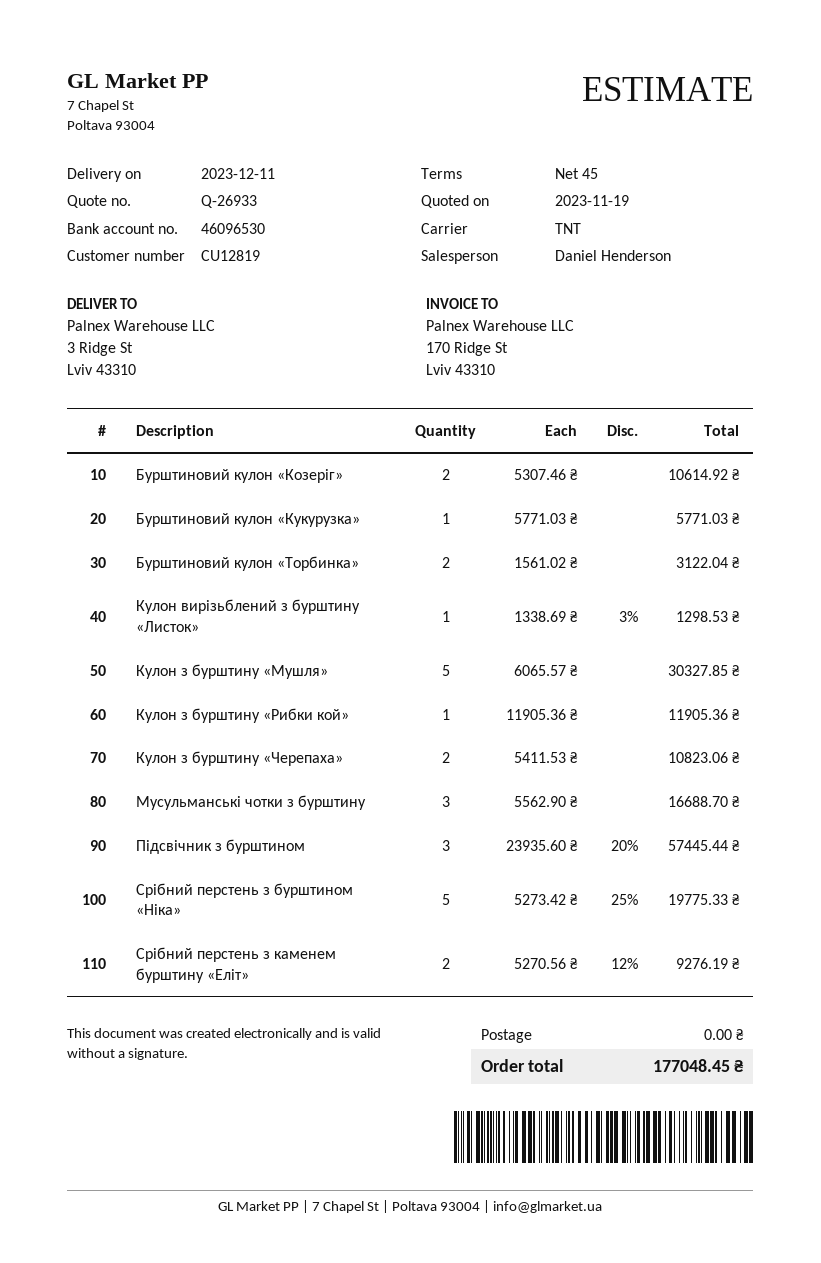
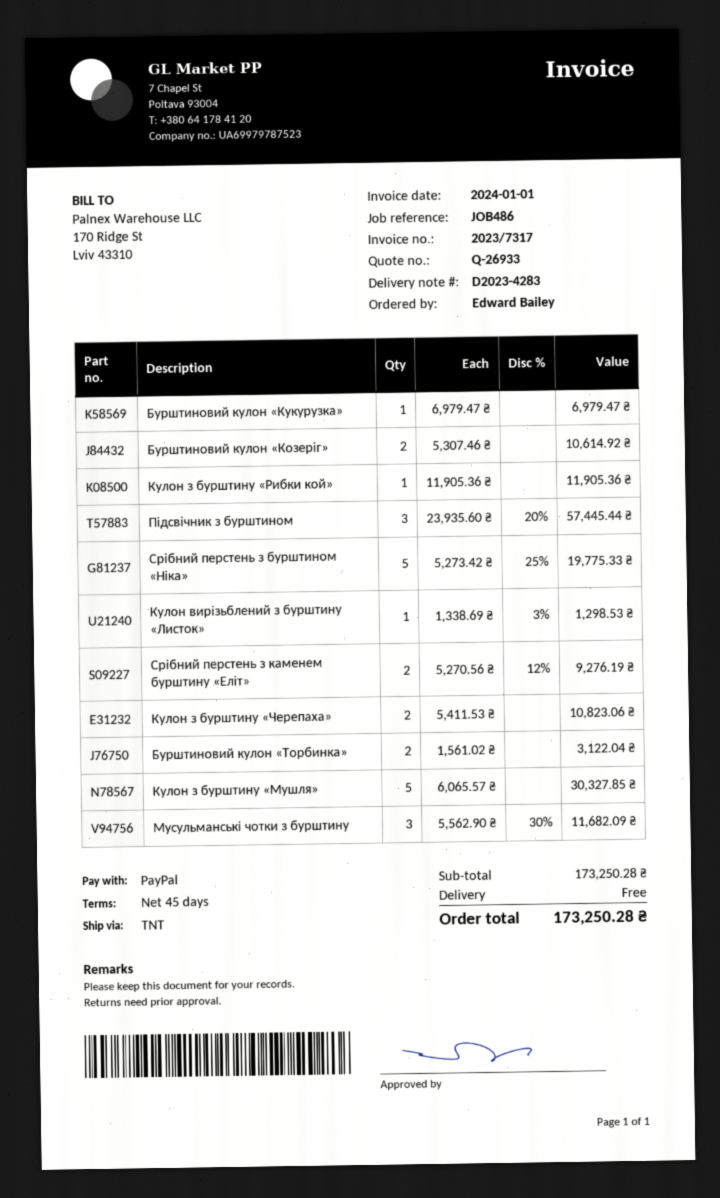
Бурштиновий кулон «Кукурузка»: 1 x 5771.03 = 5771.03 -> 1 x 6979.47 = 6979.47
Мусульманські чотки з бурштину: 3 x 5562.90 = 16688.70 -> 3 x 5562.90 - 30% = 11682.09
total: 177048.45 -> 173250.28

